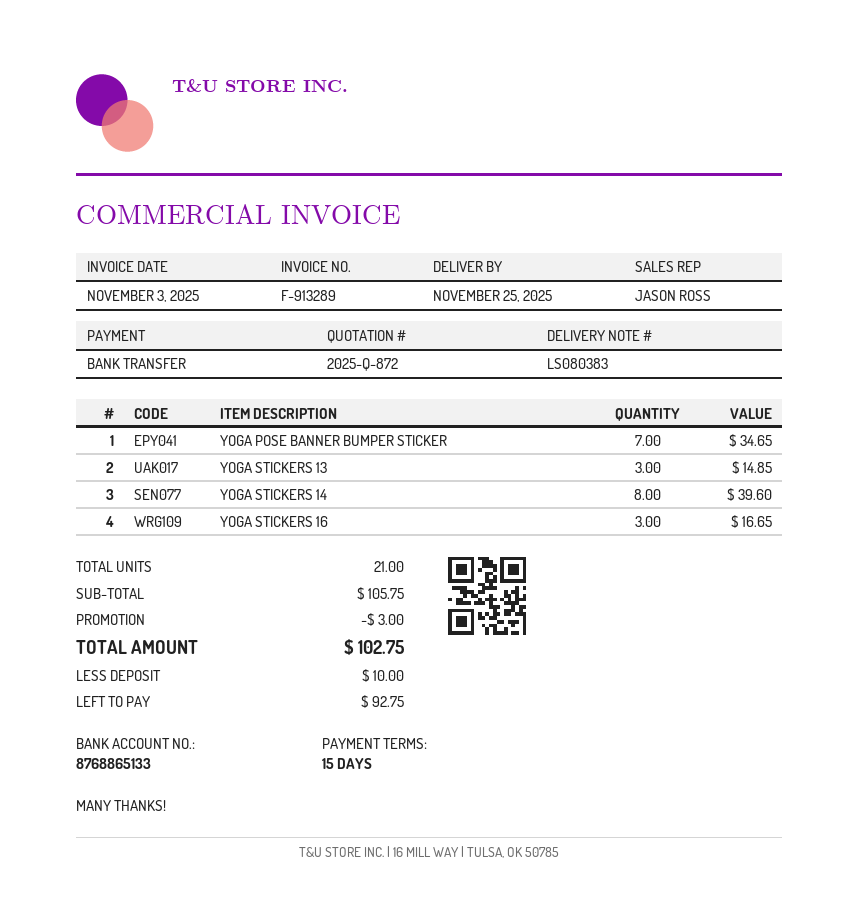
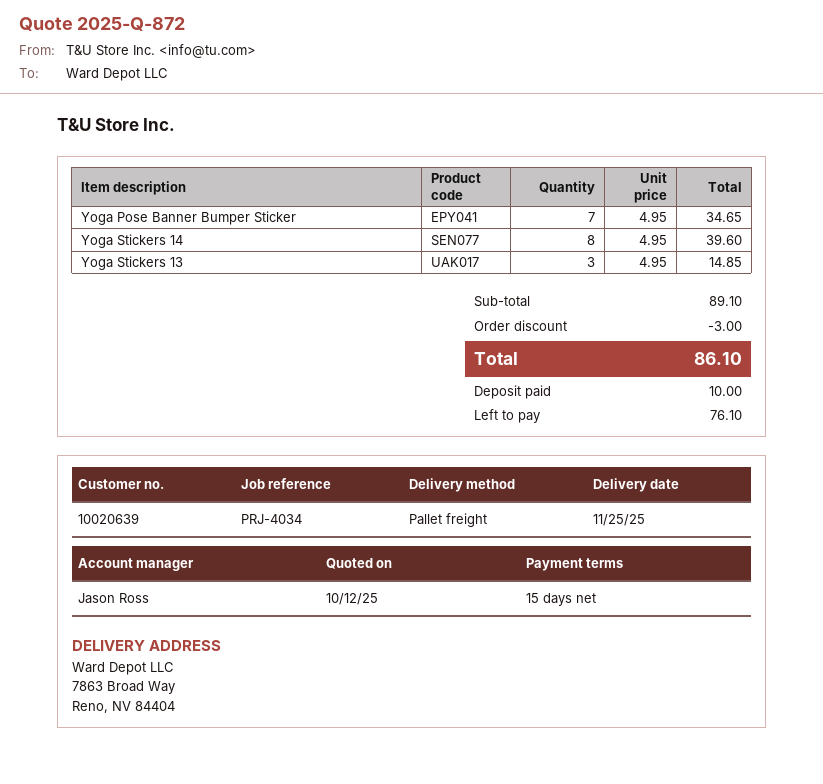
YOGA STICKERS 16: 3 for 16.65 -> none
subtotal: 105.75 -> 89.10
total: 102.75 -> 86.10
balance: 92.75 -> 76.10

